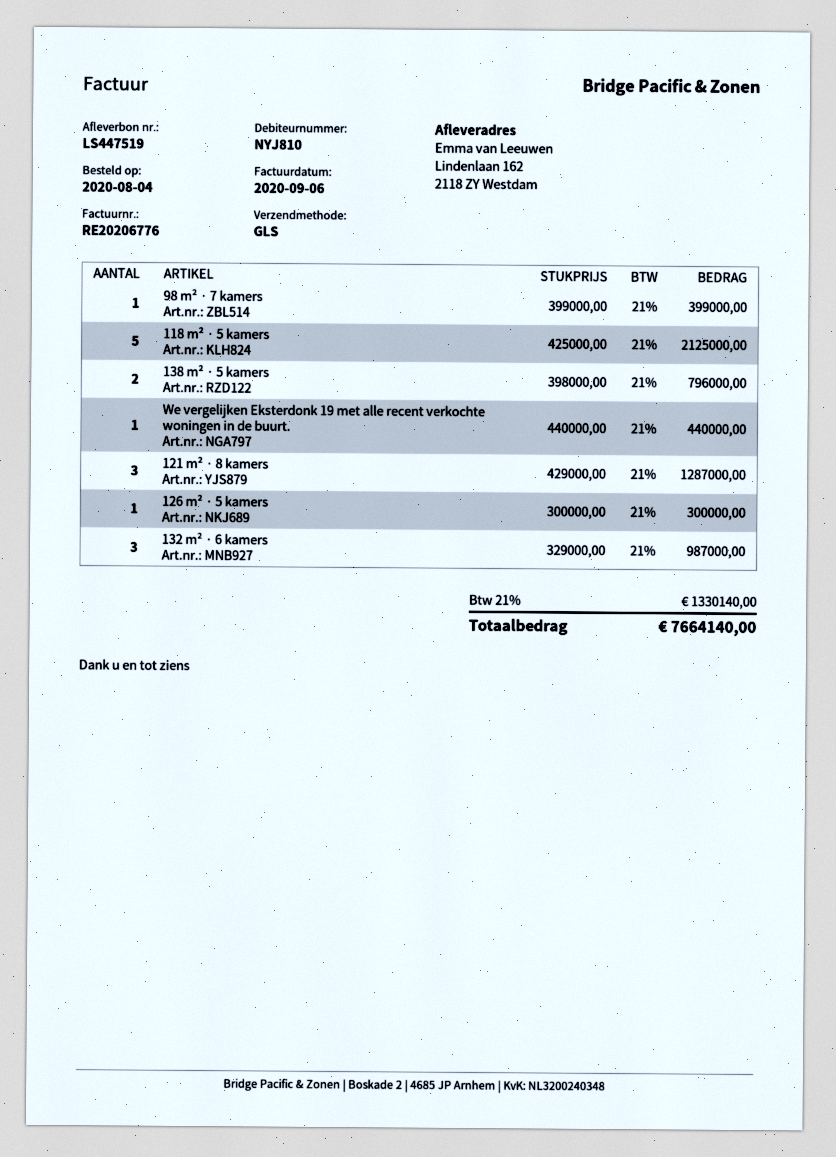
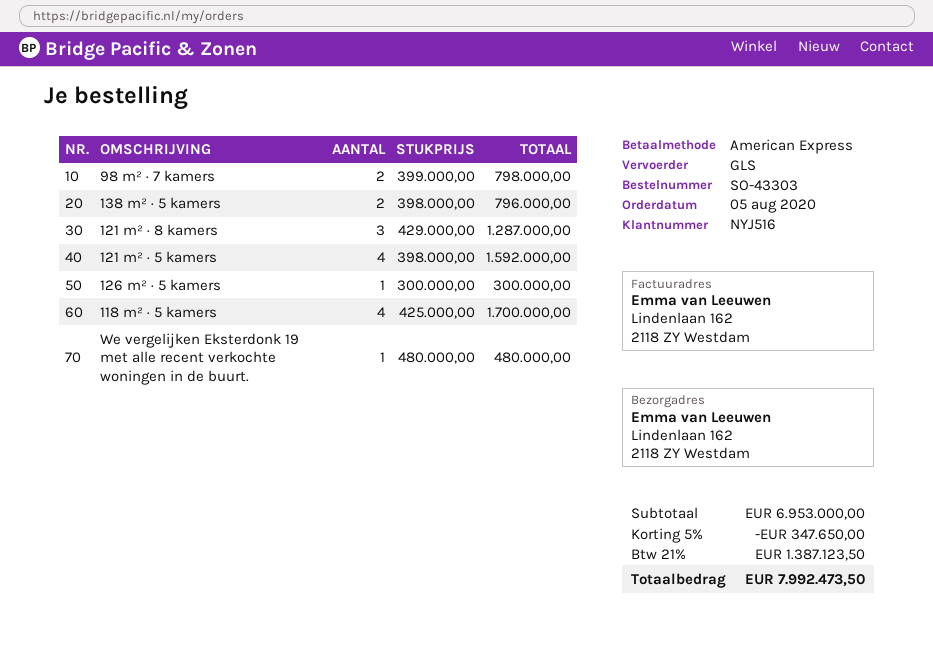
order date: 2020-08-04 -> 2020-08-05
customer number: NYJ810 -> NYJ516
98 m² · 7 kamers: 1 x 399000.00 = 399000.00 -> 2 x 399000.00 = 798000.00
118 m² · 5 kamers: 5 x 425000.00 = 2125000.00 -> 4 x 425000.00 = 1700000.00
We vergelijken Eksterdonk 19 met alle recent verkochte woningen in de buurt.: 1 x 440000.00 = 440000.00 -> 1 x 480000.00 = 480000.00
132 m² · 6 kamers: 3 x 329000.00 = 987000.00 -> none
121 m² · 5 kamers: none -> 4 x 398000.00 = 1592000.00
discount: none -> 5% = 347650.00
tax: 21% = 1330140.00 -> 21% = 1387123.50
total: 7664140.00 -> 7992473.50

